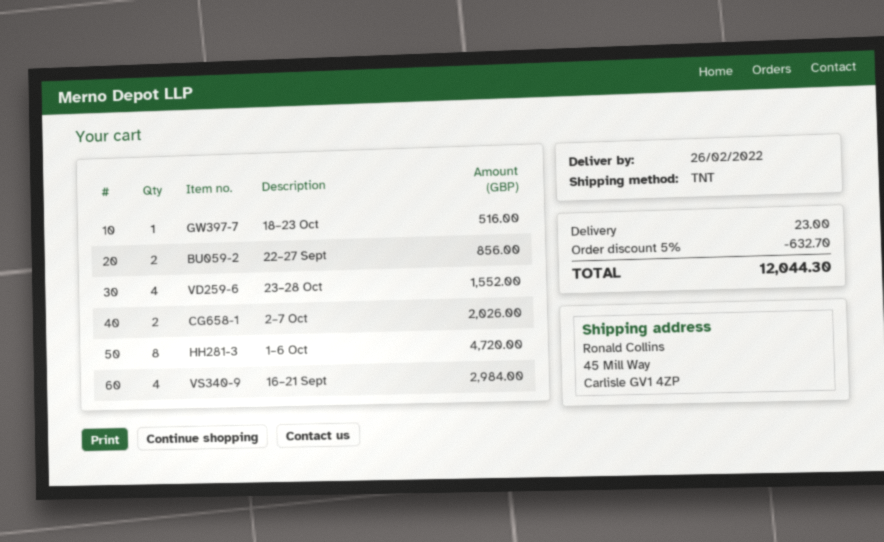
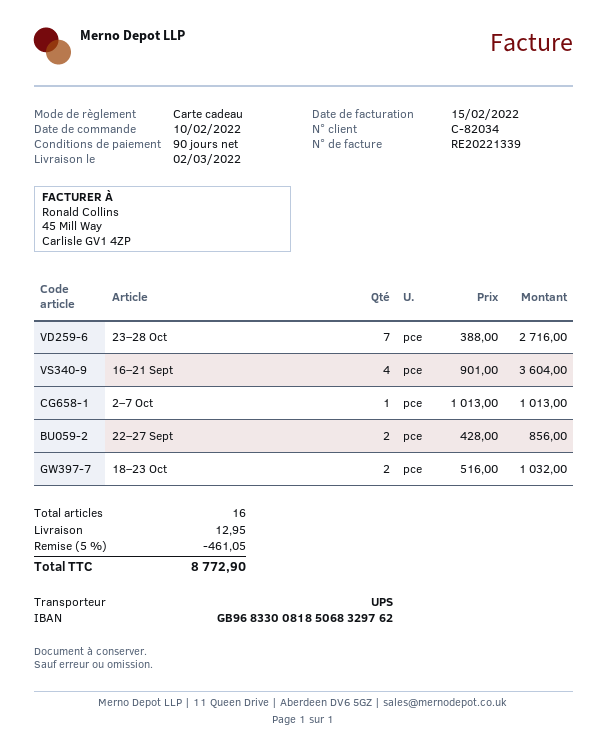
delivery date: 2022-02-26 -> 2022-03-02
shipping method: TNT -> UPS
18–23 Oct: 1 for 516.00 -> 2 for 1032.00
23–28 Oct: 4 for 1552.00 -> 7 for 2716.00
2–7 Oct: 2 for 2026.00 -> 1 for 1013.00
1–6 Oct: 8 for 4720.00 -> none
16–21 Sept: 4 for 2984.00 -> 4 for 3604.00
discount: 5% = 632.70 -> 5% = 461.05
shipping: 23.00 -> 12.95
total: 12044.30 -> 8772.90

